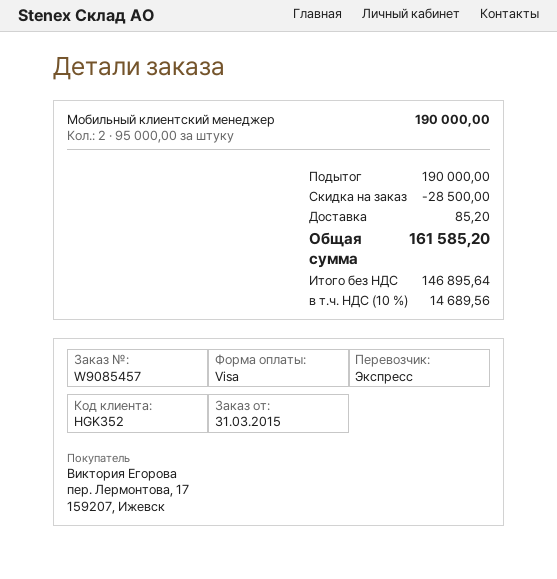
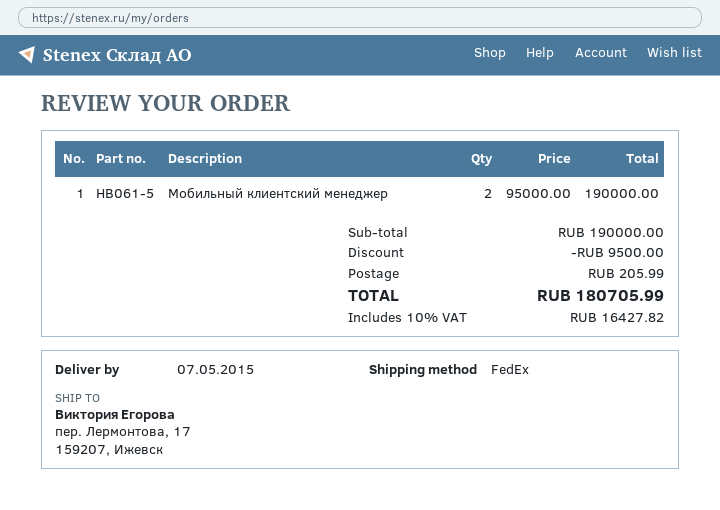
shipping method: express -> FedEx
discount: 28500.00 -> 9500.00
shipping: 85.20 -> 205.99
tax: 10% = 14689.56 -> 10% = 16427.82
total: 161585.20 -> 180705.99

